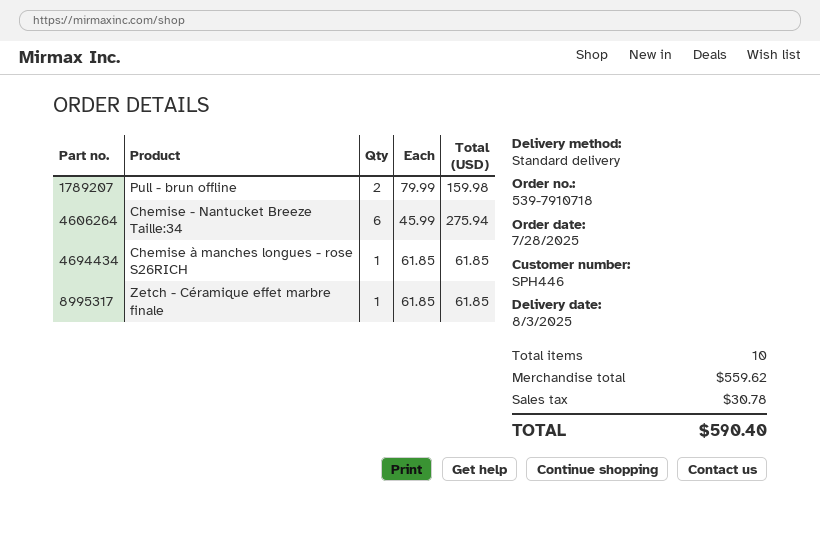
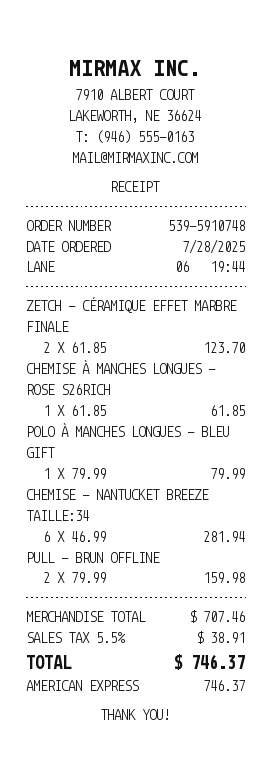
order number: 539-7910718 -> 539-5910748
Chemise - Nantucket Breeze Taille:34: 6 x 45.99 = 275.94 -> 6 x 46.99 = 281.94
Zetch - Céramique effet marbre finale: 1 x 61.85 = 61.85 -> 2 x 61.85 = 123.70
POLO À MANCHES LONGUES - BLEU GIFT: none -> 1 x 79.99 = 79.99
subtotal: 559.62 -> 707.46
tax: 30.78 -> 38.91
total: 590.40 -> 746.37

